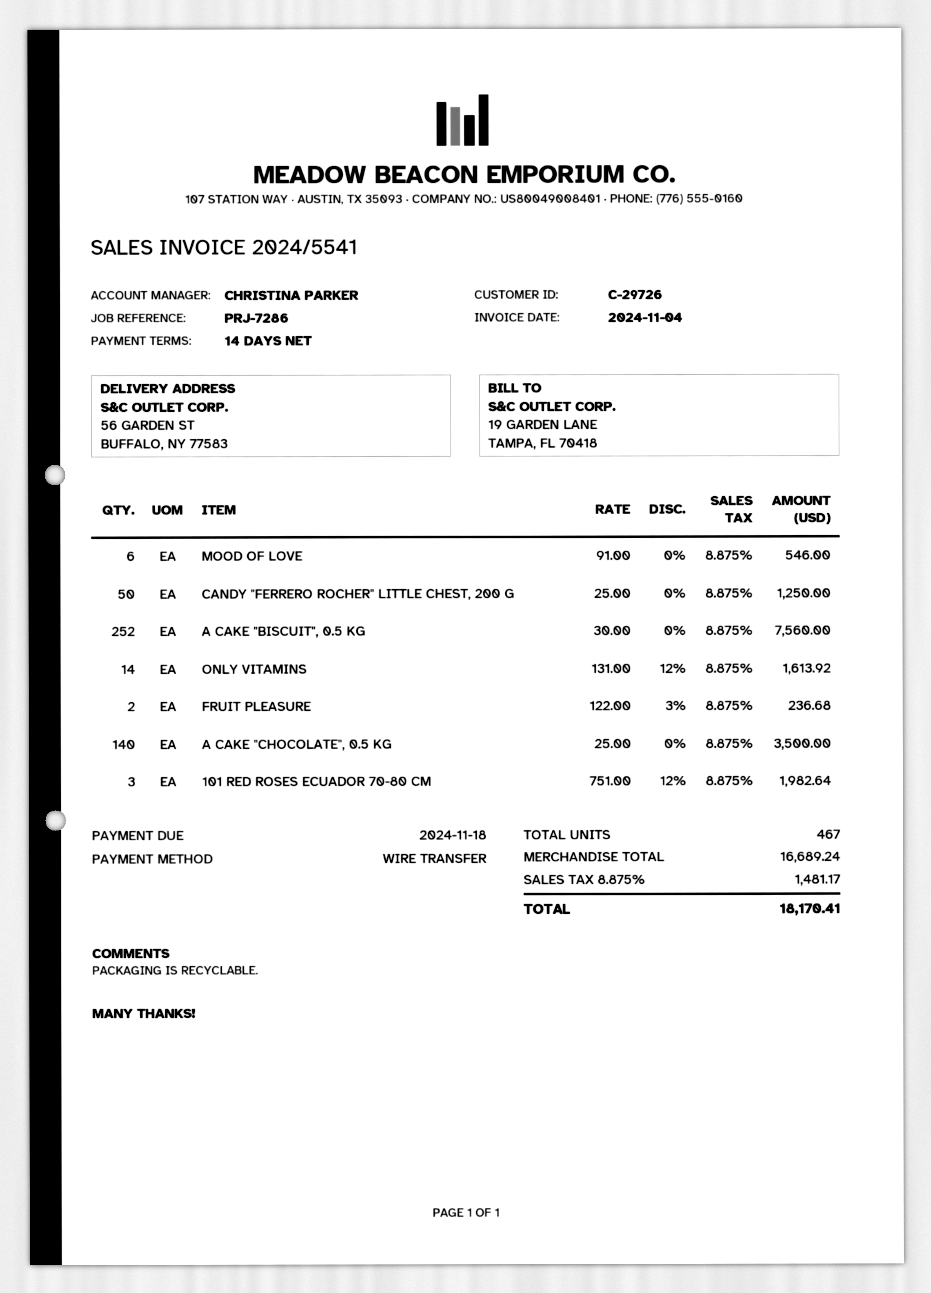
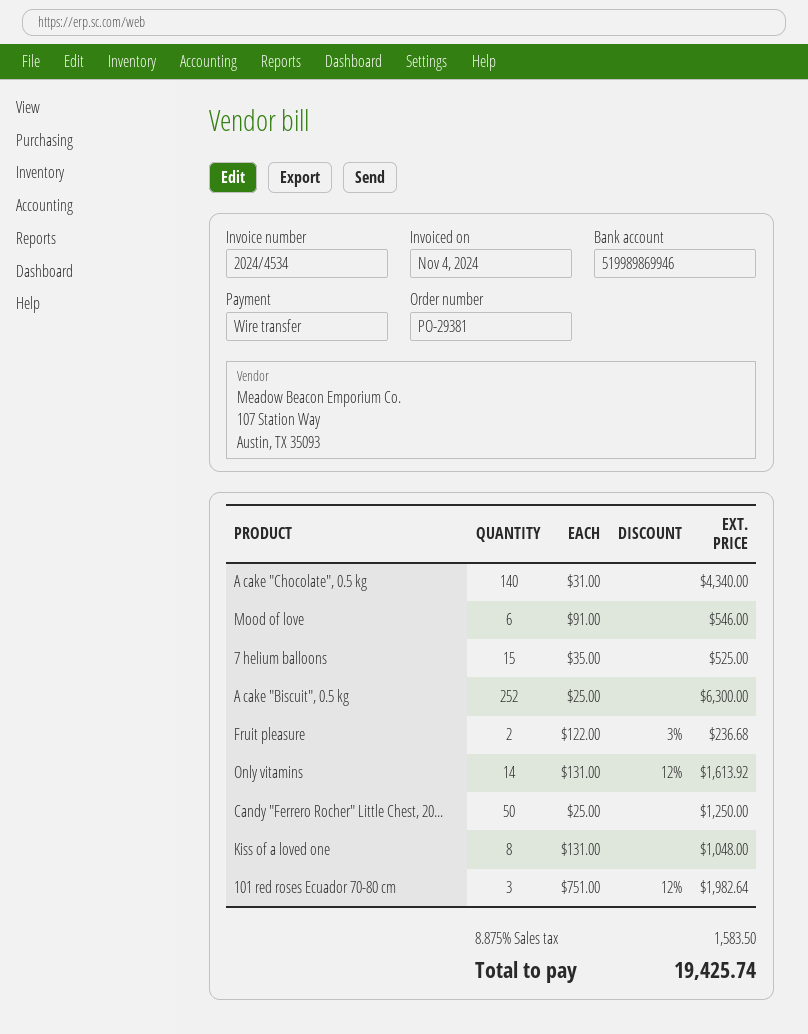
invoice number: 2024/5541 -> 2024/4534
A CAKE "BISCUIT", 0.5 KG: 252 x 30.00 = 7560.00 -> 252 x 25.00 = 6300.00
A CAKE "CHOCOLATE", 0.5 KG: 140 x 25.00 = 3500.00 -> 140 x 31.00 = 4340.00
7 helium balloons: none -> 15 x 35.00 = 525.00
Kiss of a loved one: none -> 8 x 131.00 = 1048.00
tax: 8.875% = 1481.17 -> 8.875% = 1583.50
total: 18170.41 -> 19425.74

